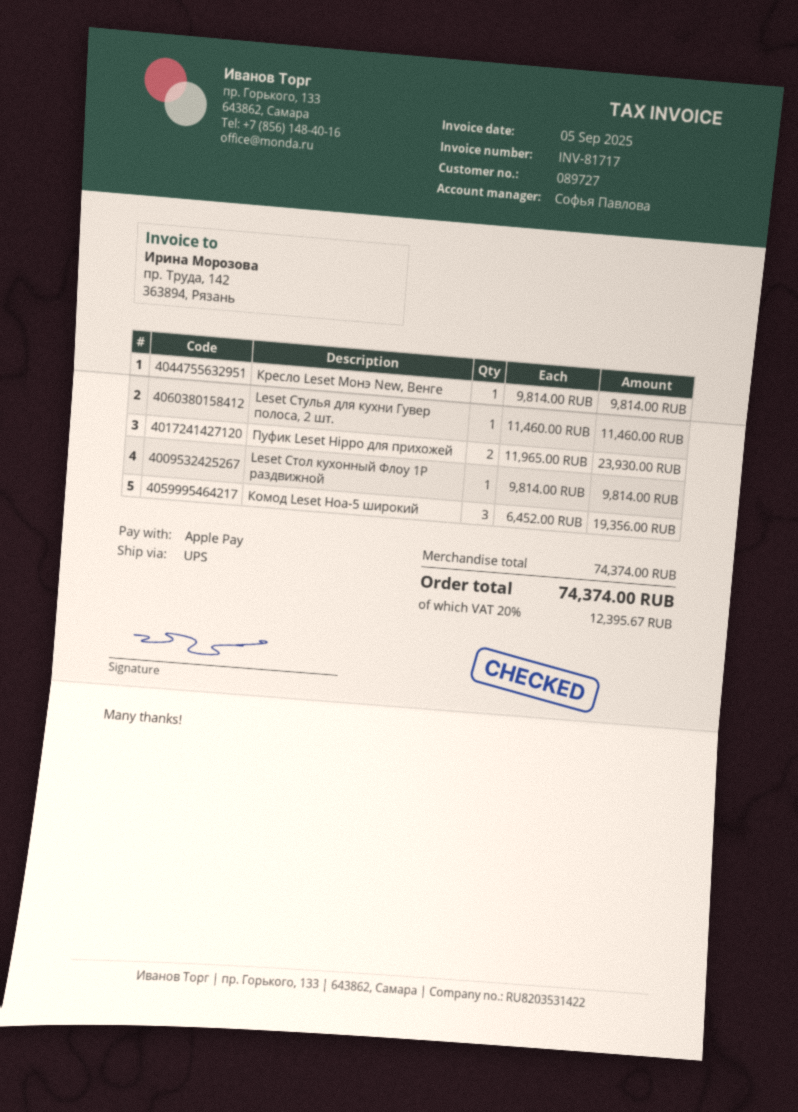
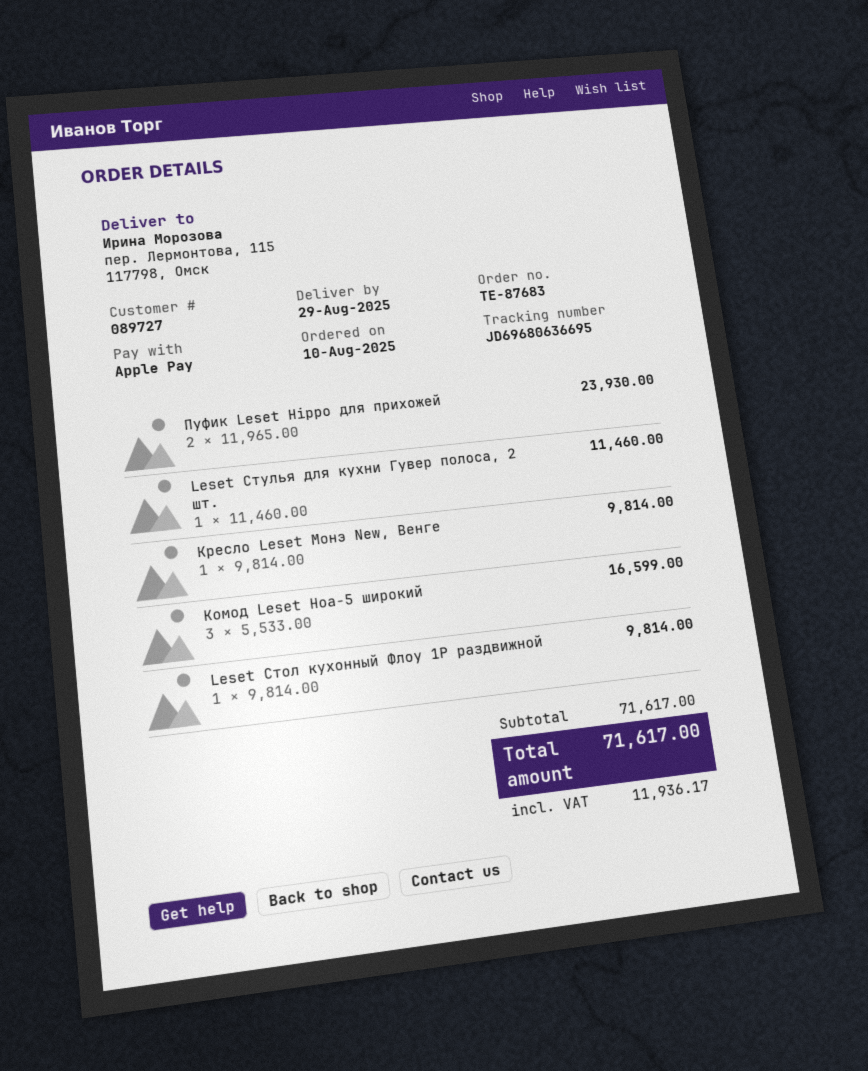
Комод Leset Ноа-5 широкий: 3 x 6452.00 = 19356.00 -> 3 x 5533.00 = 16599.00
subtotal: 74374.00 -> 71617.00
tax: 12395.67 -> 11936.17
total: 74374.00 -> 71617.00

